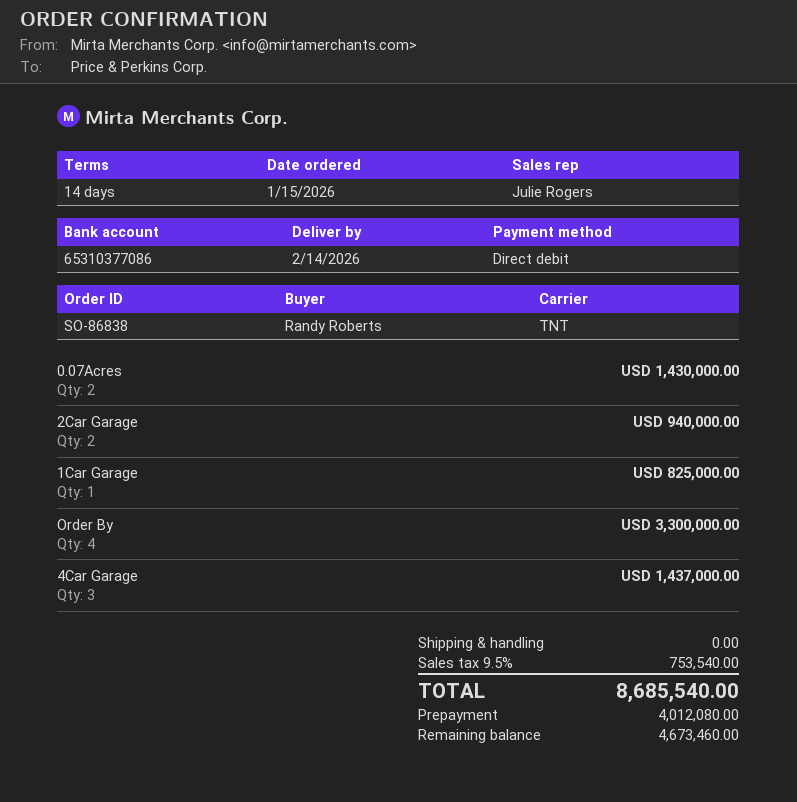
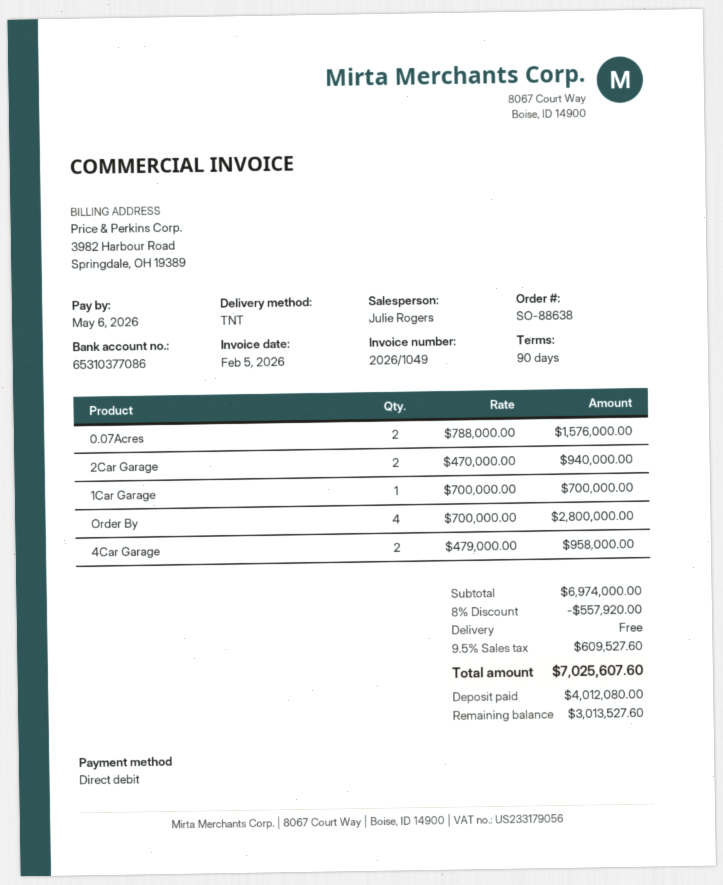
order number: SO-86838 -> SO-88638
payment terms: 14 days -> 90 days
0.07Acres: 2 for 1430000.00 -> 2 for 1576000.00
1Car Garage: 1 for 825000.00 -> 1 for 700000.00
Order By: 4 for 3300000.00 -> 4 for 2800000.00
4Car Garage: 3 for 1437000.00 -> 2 for 958000.00
discount: none -> 8% = 557920.00
tax: 9.5% = 753540.00 -> 9.5% = 609527.60
total: 8685540.00 -> 7025607.60
balance: 4673460.00 -> 3013527.60

